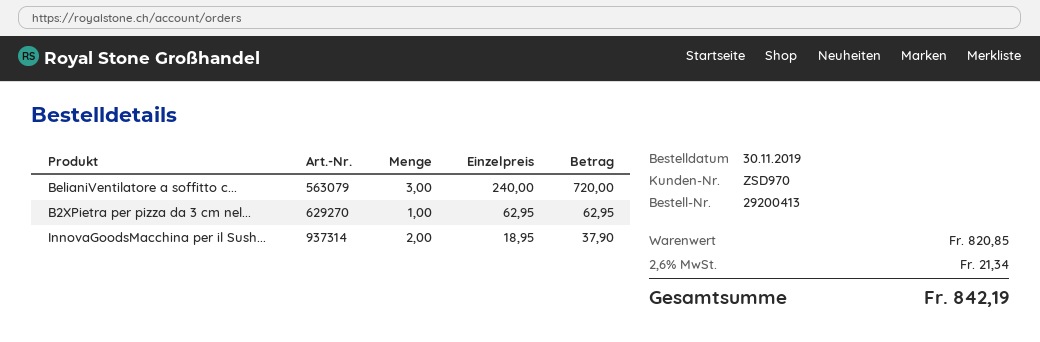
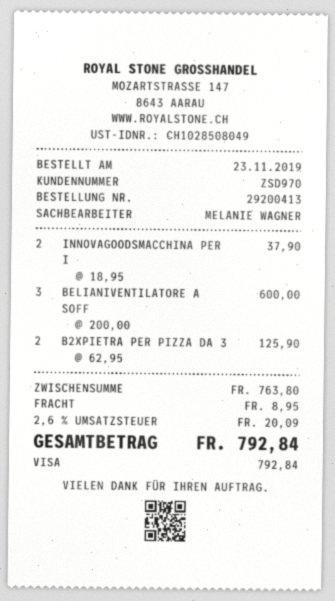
order date: 2019-11-30 -> 2019-11-23
BelianiVentilatore a soffitto c...: 3 x 240.00 = 720.00 -> 3 x 200.00 = 600.00
B2XPietra per pizza da 3 cm nel...: 1 x 62.95 = 62.95 -> 2 x 62.95 = 125.90
subtotal: 820.85 -> 763.80
shipping: none -> 8.95
tax: 2.6% = 21.34 -> 2.6% = 20.09
total: 842.19 -> 792.84

